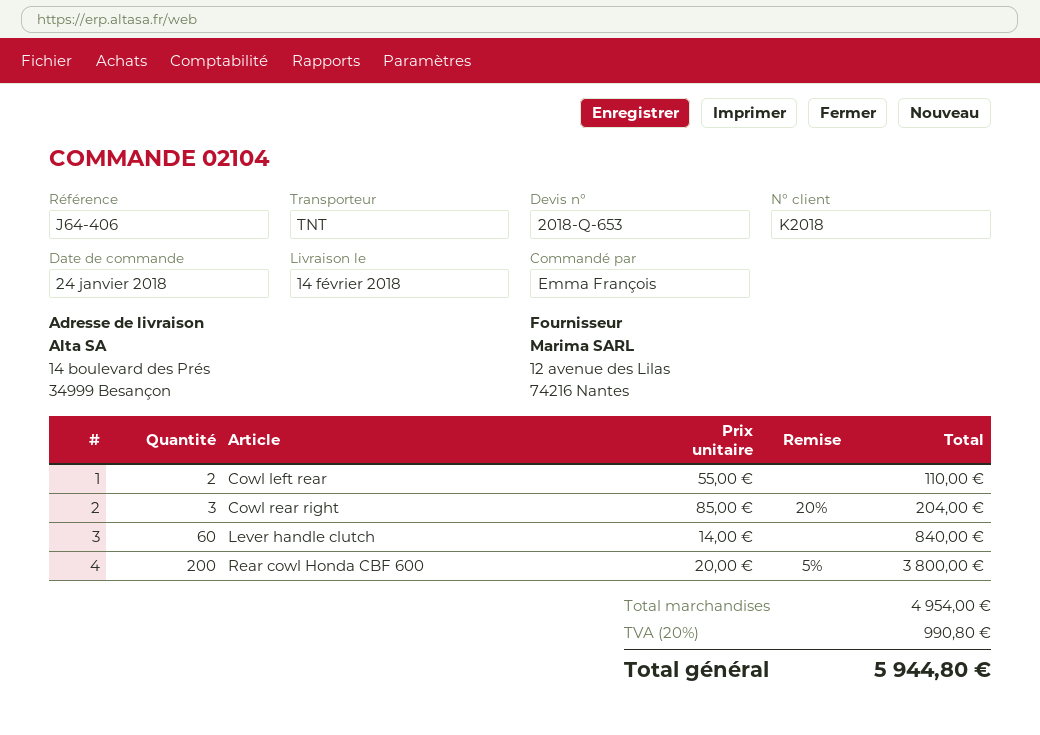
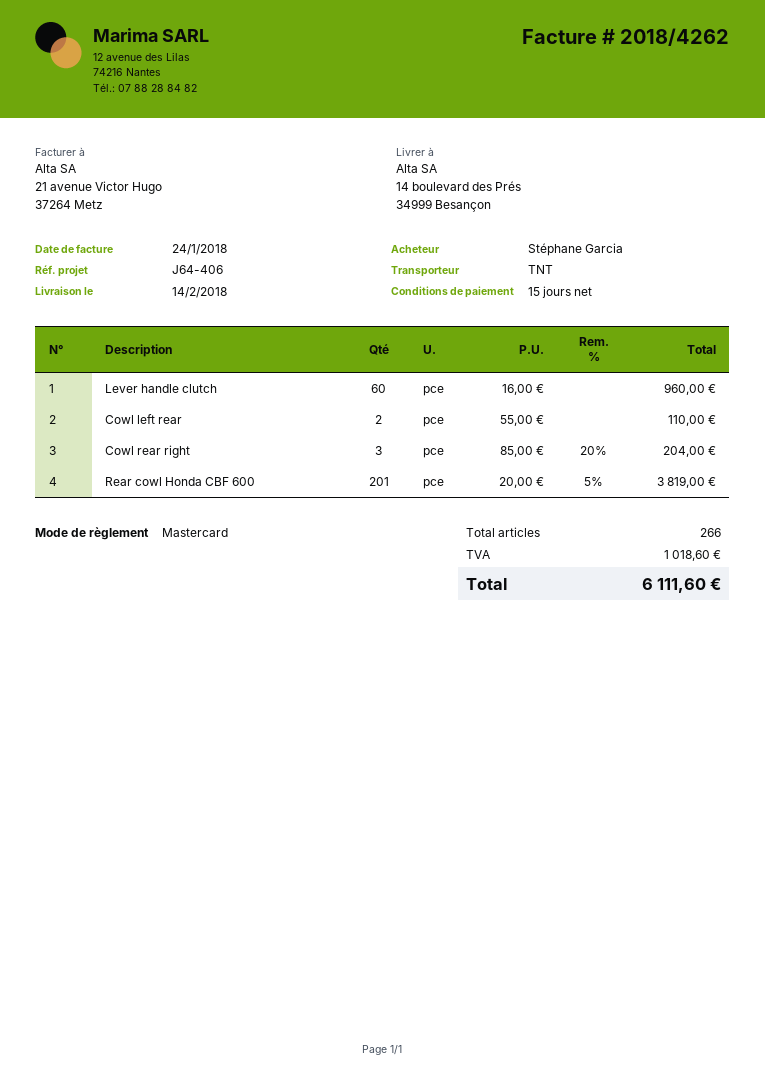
ordered by: Emma François -> Stéphane Garcia
Lever handle clutch: 60 x 14.00 = 840.00 -> 60 x 16.00 = 960.00
Rear cowl Honda CBF 600: 200 x 20.00 - 5% = 3800.00 -> 201 x 20.00 - 5% = 3819.00
tax: 990.80 -> 1018.60
total: 5944.80 -> 6111.60

